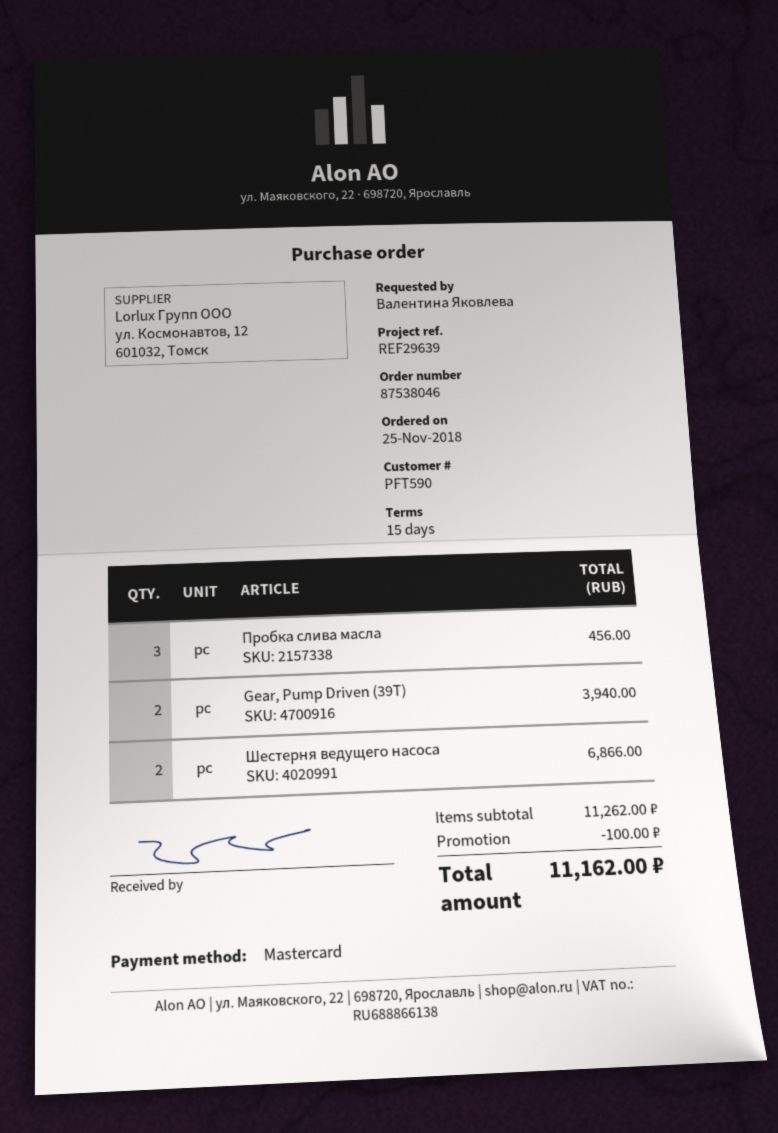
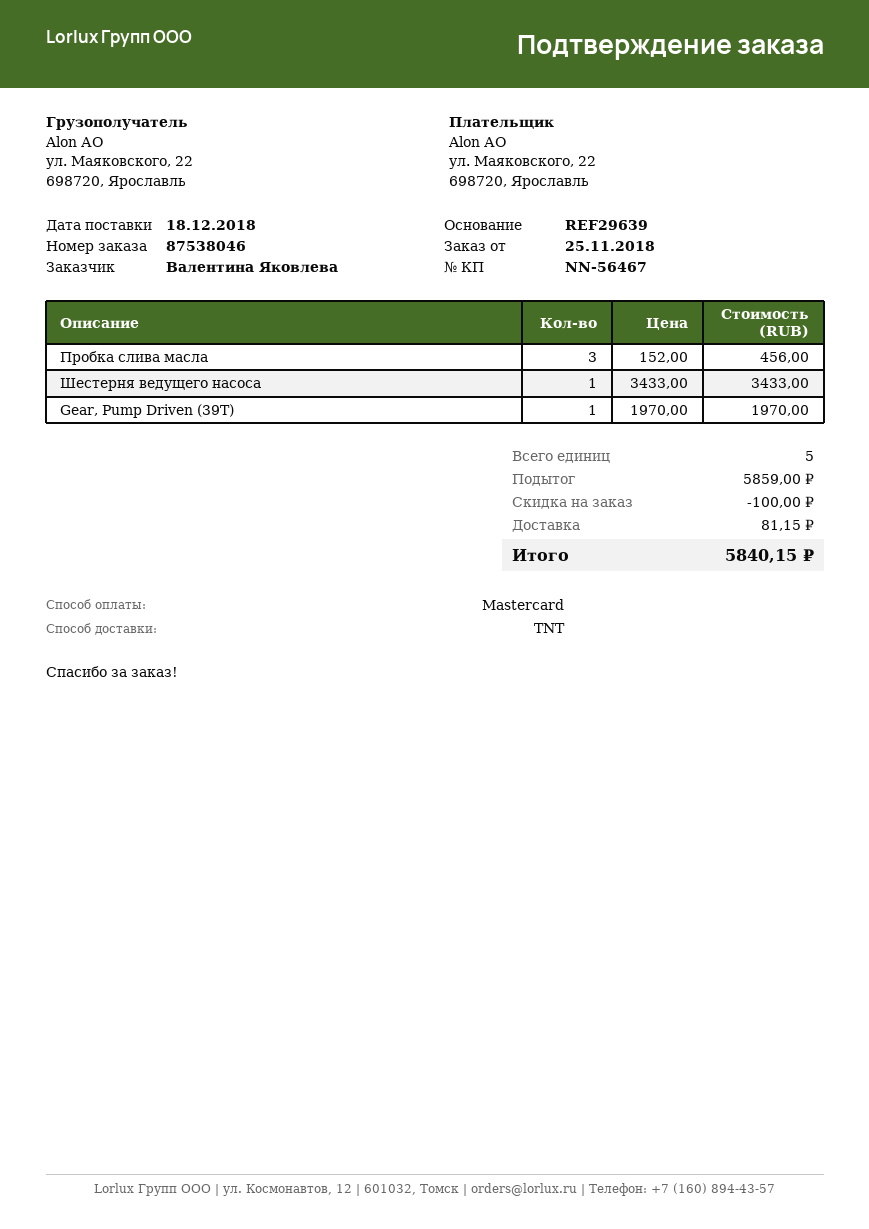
Gear, Pump Driven (39T): 2 for 3940.00 -> 1 for 1970.00
Шестерня ведущего насоса: 2 for 6866.00 -> 1 for 3433.00
subtotal: 11262.00 -> 5859.00
shipping: none -> 81.15
total: 11162.00 -> 5840.15

